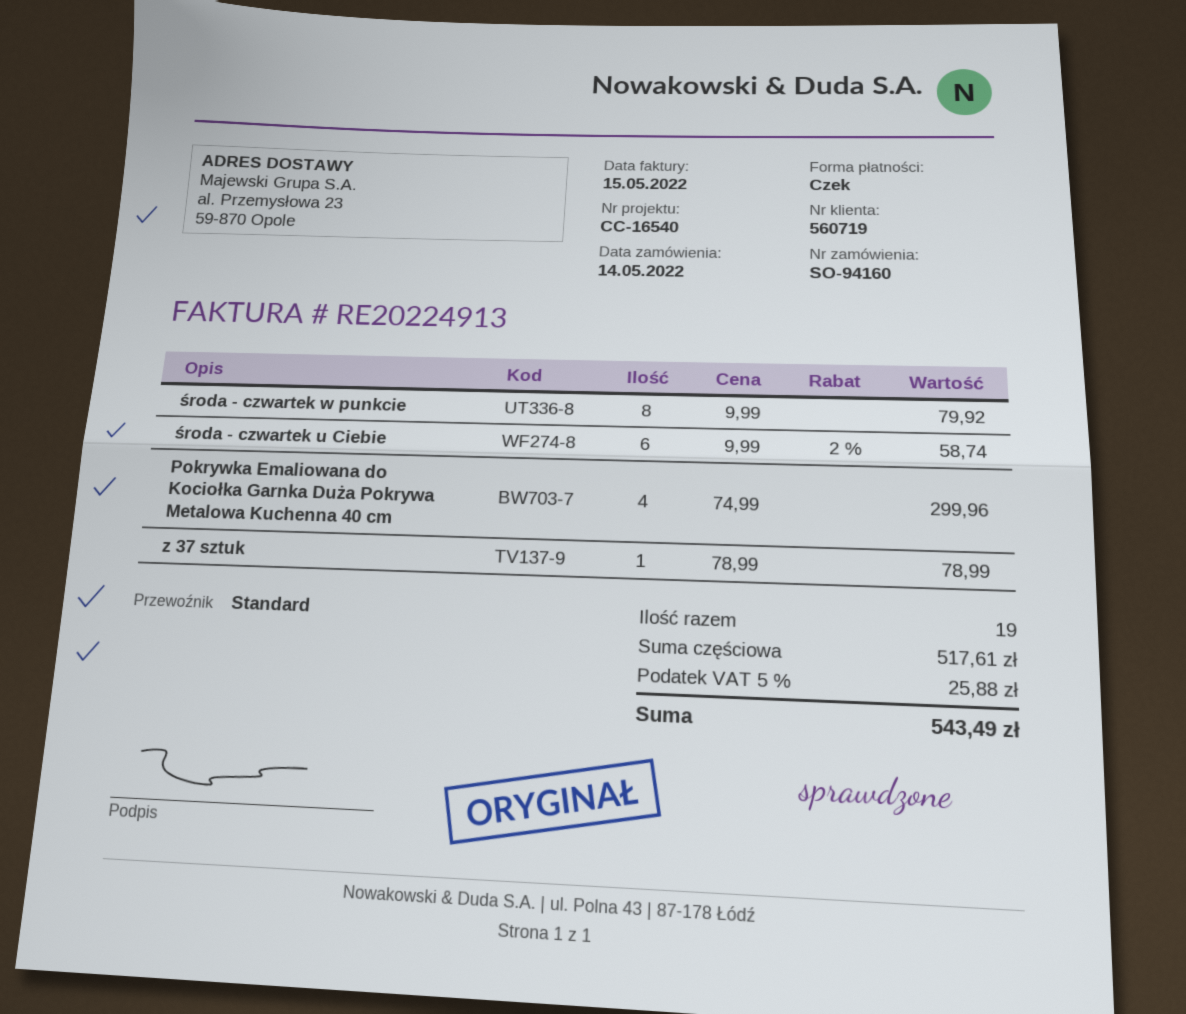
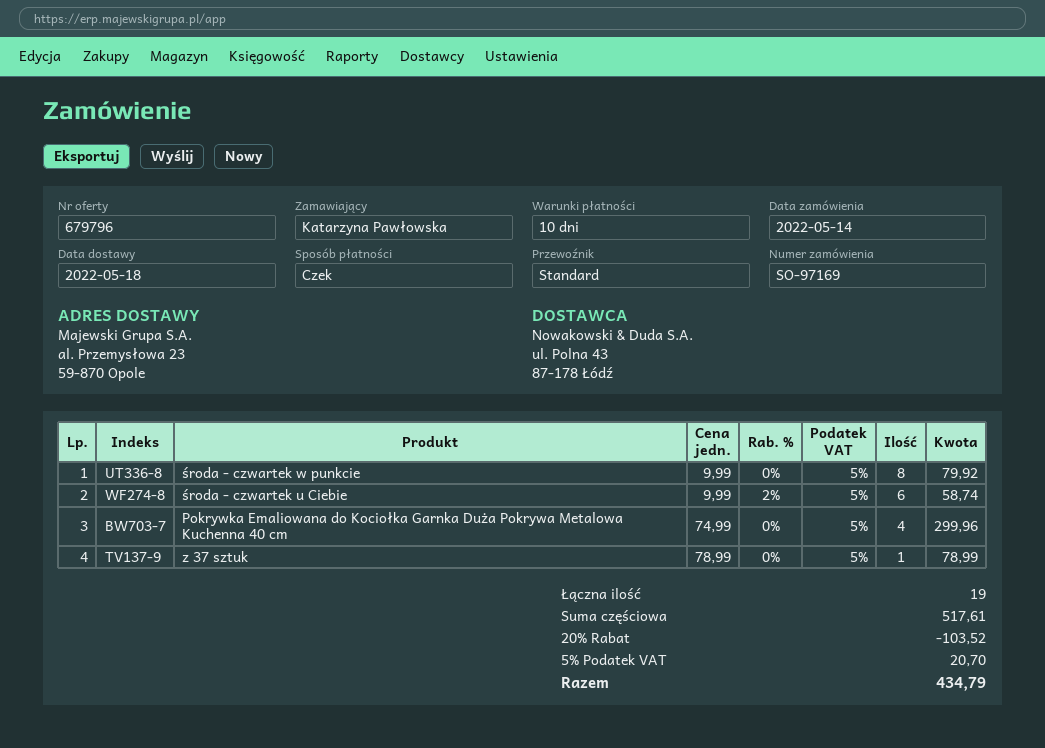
order number: SO-94160 -> SO-97169
discount: none -> 20% = 103.52
tax: 5% = 25.88 -> 5% = 20.70
total: 543.49 -> 434.79

